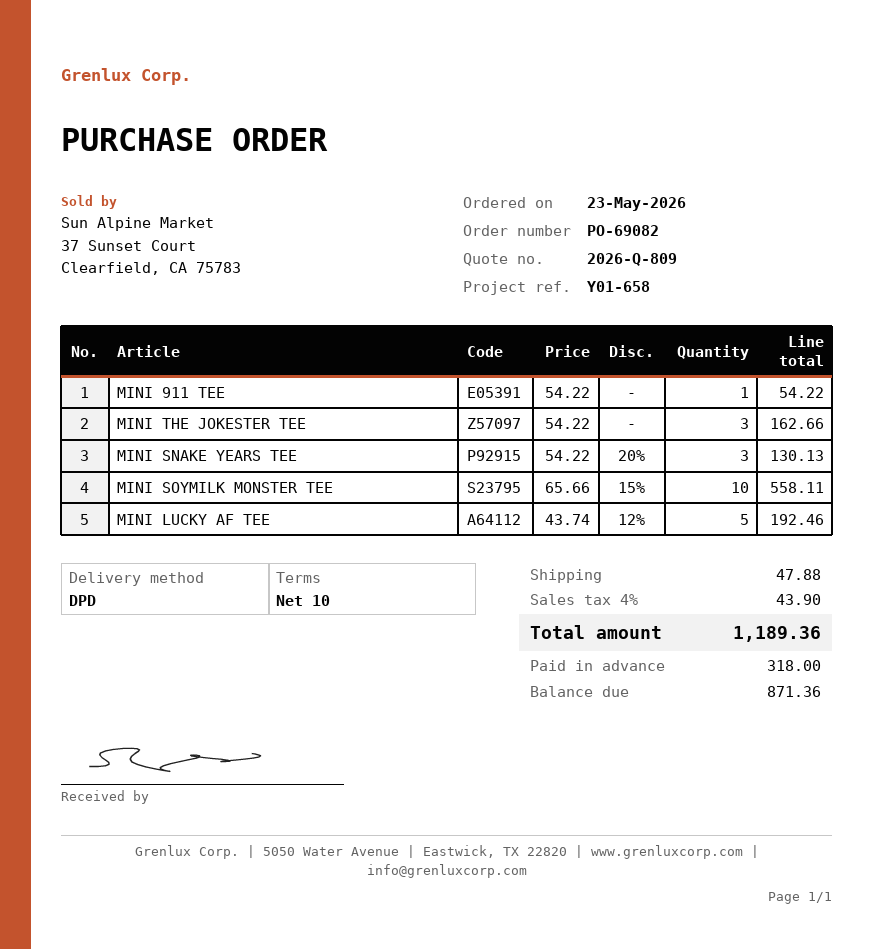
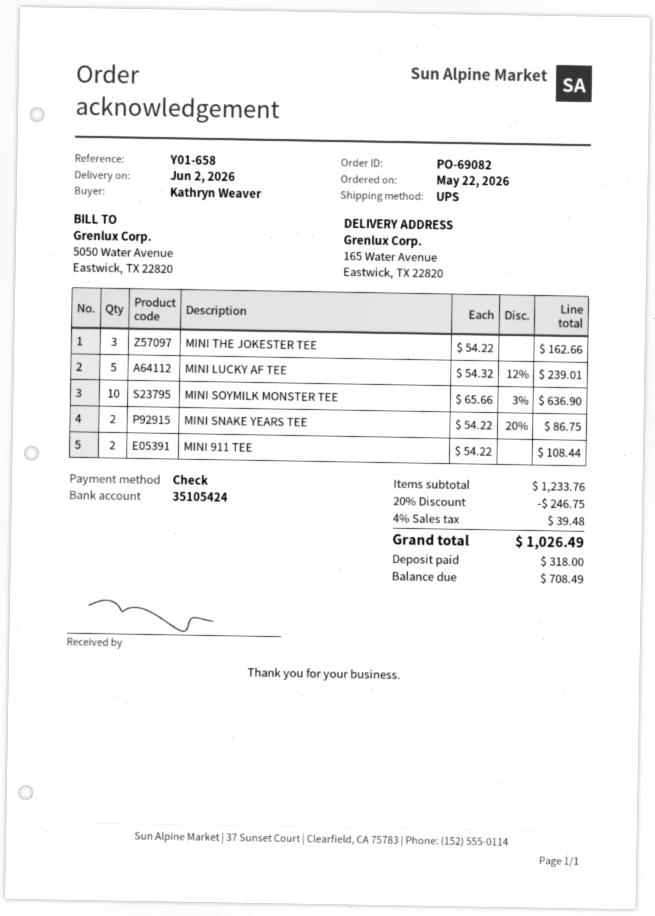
order date: 2026-05-23 -> 2026-05-22
shipping method: DPD -> UPS
MINI 911 TEE: 1 x 54.22 = 54.22 -> 2 x 54.22 = 108.44
MINI SNAKE YEARS TEE: 3 x 54.22 - 20% = 130.13 -> 2 x 54.22 - 20% = 86.75
MINI SOYMILK MONSTER TEE: 10 x 65.66 - 15% = 558.11 -> 10 x 65.66 - 3% = 636.90
MINI LUCKY AF TEE: 5 x 43.74 - 12% = 192.46 -> 5 x 54.32 - 12% = 239.01
discount: none -> 20% = 246.75
shipping: 47.88 -> none
tax: 4% = 43.90 -> 4% = 39.48
total: 1189.36 -> 1026.49
balance: 871.36 -> 708.49

